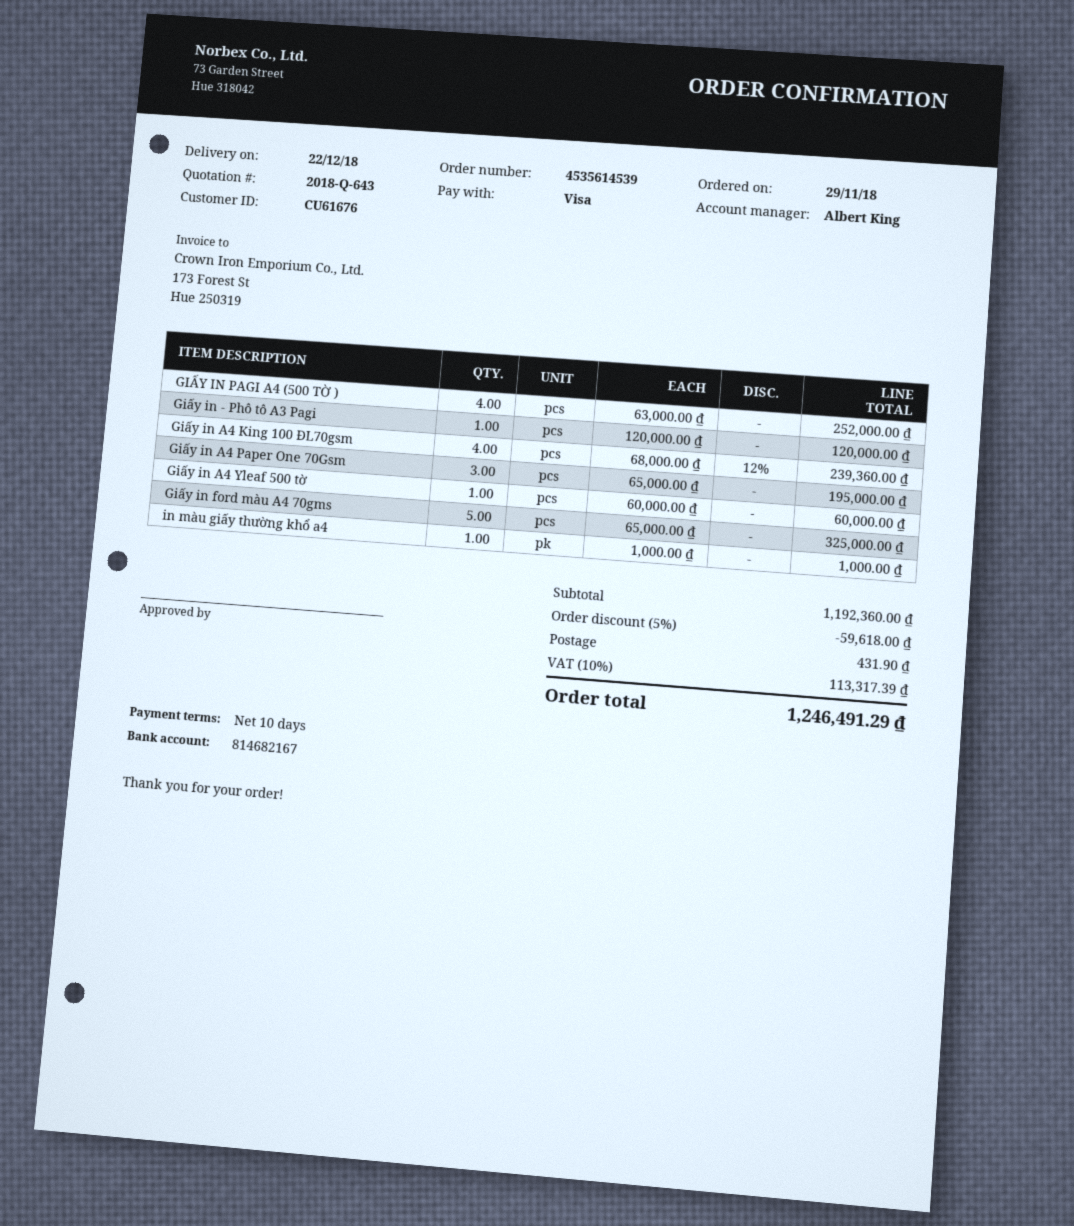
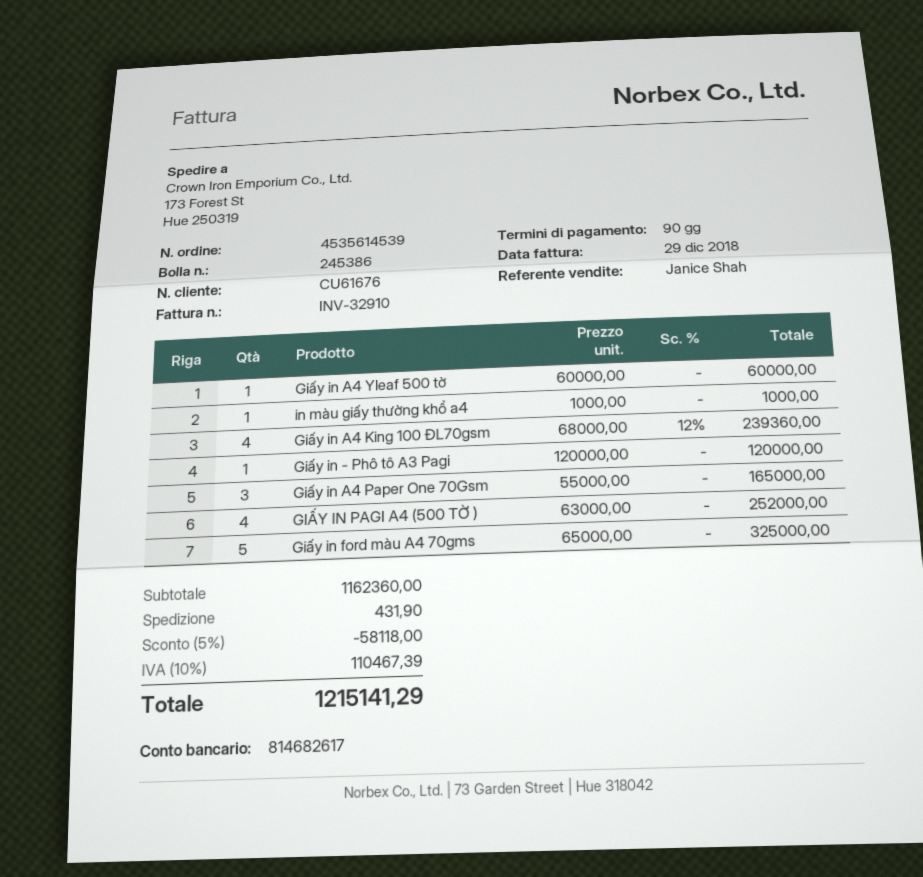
payment terms: 10 days -> 90 days
sales rep: Albert King -> Janice Shah
bank account: 814682167 -> 814682617
Giấy in A4 Paper One 70Gsm: 3 x 65000.00 = 195000.00 -> 3 x 55000.00 = 165000.00
subtotal: 1192360.00 -> 1162360.00
discount: 5% = 59618.00 -> 5% = 58118.00
tax: 10% = 113317.39 -> 10% = 110467.39
total: 1246491.29 -> 1215141.29

